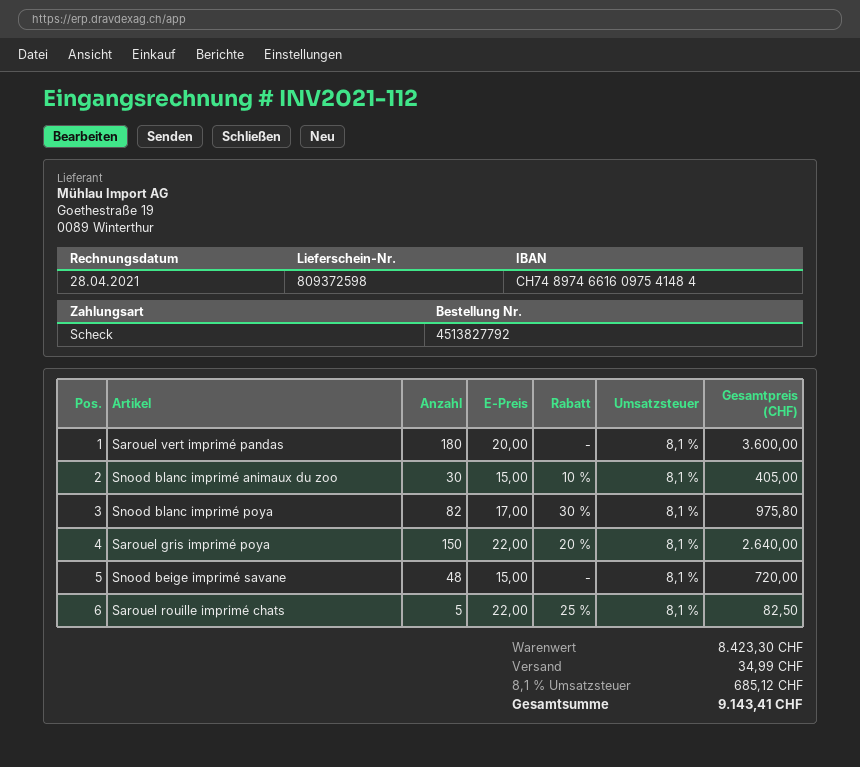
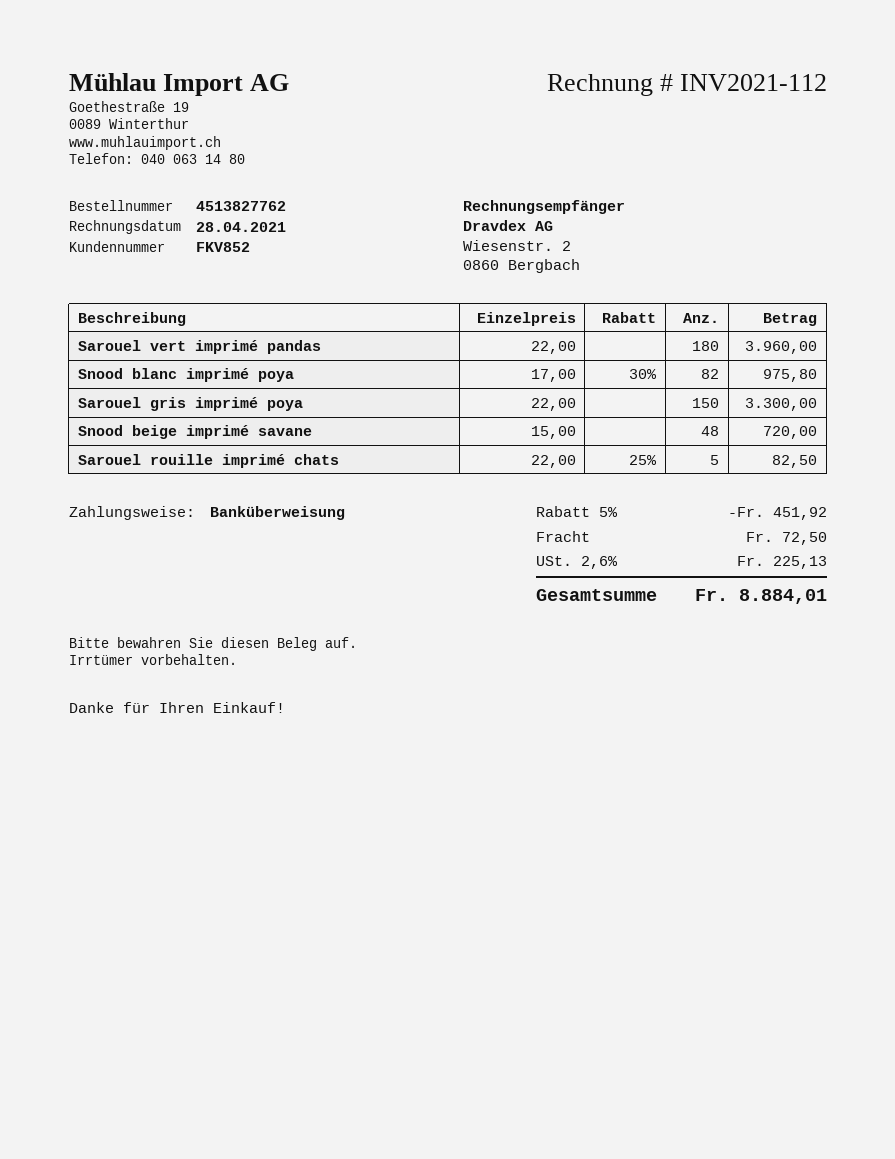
order number: 4513827792 -> 4513827762
payment method: cheque -> bank transfer
Sarouel vert imprimé pandas: 180 x 20.00 = 3600.00 -> 180 x 22.00 = 3960.00
Snood blanc imprimé animaux du zoo: 30 x 15.00 - 10% = 405.00 -> none
Sarouel gris imprimé poya: 150 x 22.00 - 20% = 2640.00 -> 150 x 22.00 = 3300.00
discount: none -> 5% = 451.92
shipping: 34.99 -> 72.50
tax: 8.1% = 685.12 -> 2.6% = 225.13
total: 9143.41 -> 8884.01

